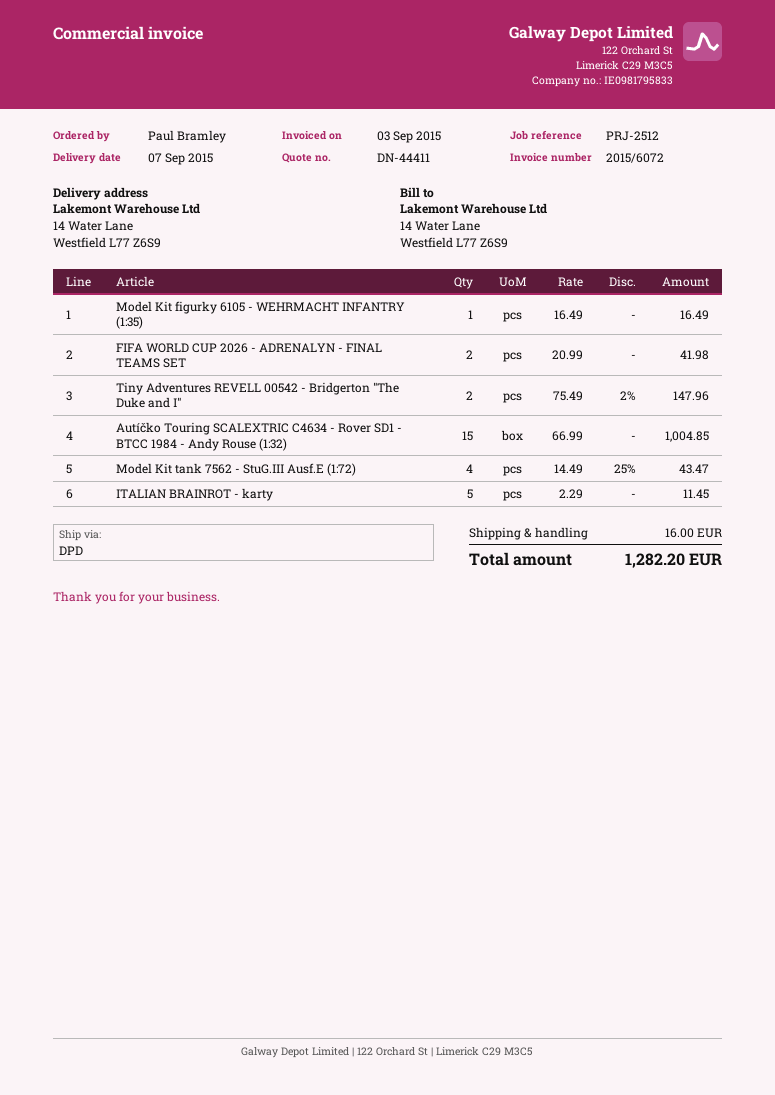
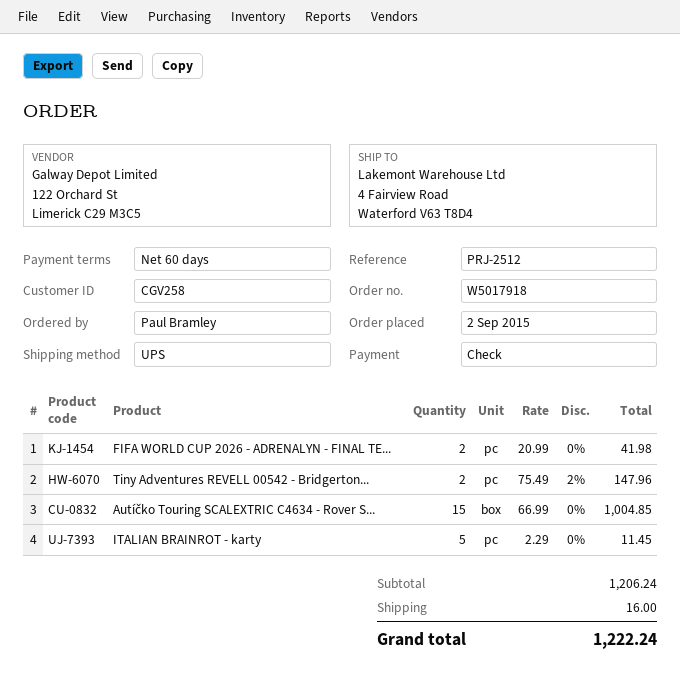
shipping method: DPD -> UPS
ship to: 14 Water Lane, Westfield L77 Z6S9 -> 4 Fairview Road, Waterford V63 T8D4
Model Kit figurky 6105 - WEHRMACHT INFANTRY (1:35): 1 x 16.49 = 16.49 -> none
Model Kit tank 7562 - StuG.III Ausf.E (1:72): 4 x 14.49 - 25% = 43.47 -> none
total: 1282.20 -> 1222.24

